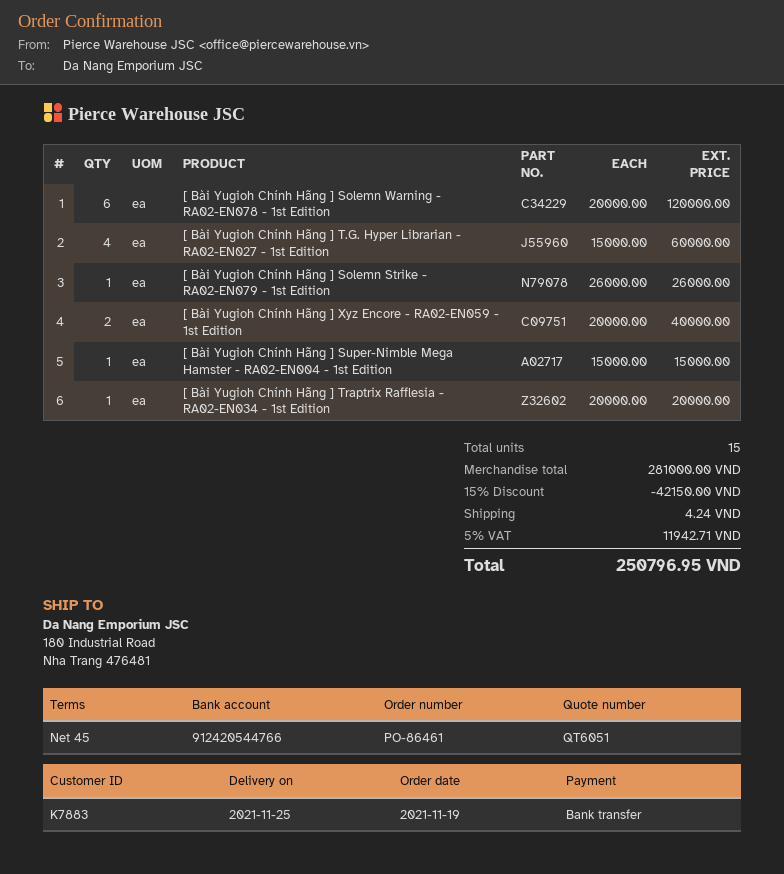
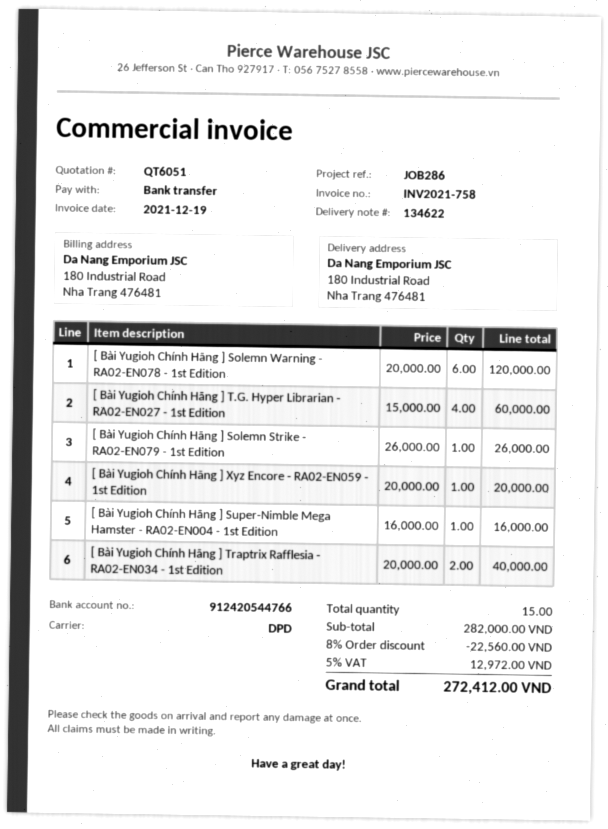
[ Bài Yugioh Chính Hãng ] Xyz Encore - RA02-EN059 - 1st Edition: 2 x 20000.00 = 40000.00 -> 1 x 20000.00 = 20000.00
[ Bài Yugioh Chính Hãng ] Super-Nimble Mega Hamster - RA02-EN004 - 1st Edition: 1 x 15000.00 = 15000.00 -> 1 x 16000.00 = 16000.00
[ Bài Yugioh Chính Hãng ] Traptrix Rafflesia - RA02-EN034 - 1st Edition: 1 x 20000.00 = 20000.00 -> 2 x 20000.00 = 40000.00
subtotal: 281000.00 -> 282000.00
discount: 15% = 42150.00 -> 8% = 22560.00
shipping: 4.24 -> none
tax: 5% = 11942.71 -> 5% = 12972.00
total: 250796.95 -> 272412.00

